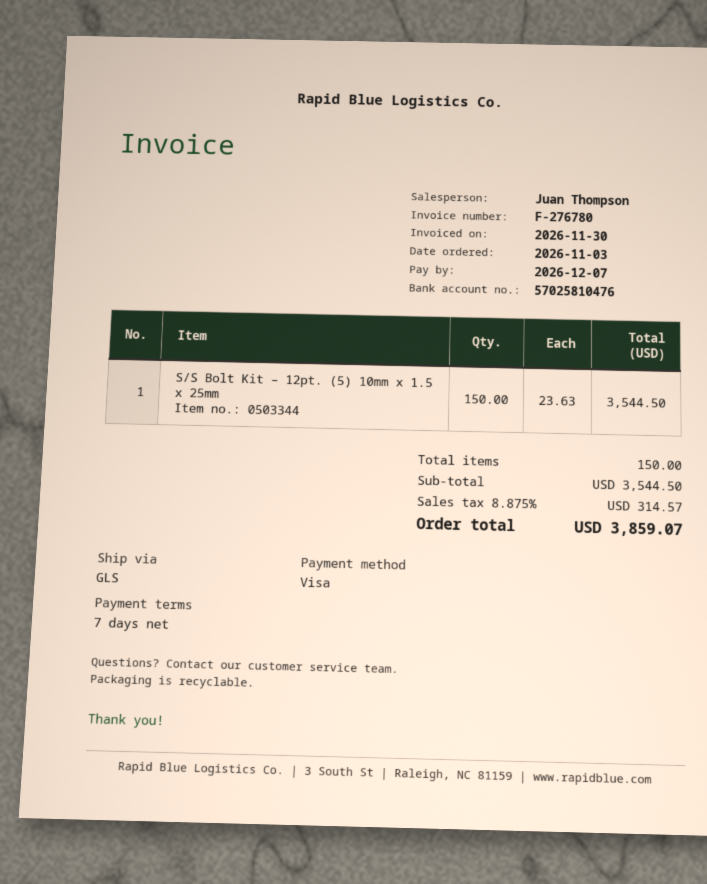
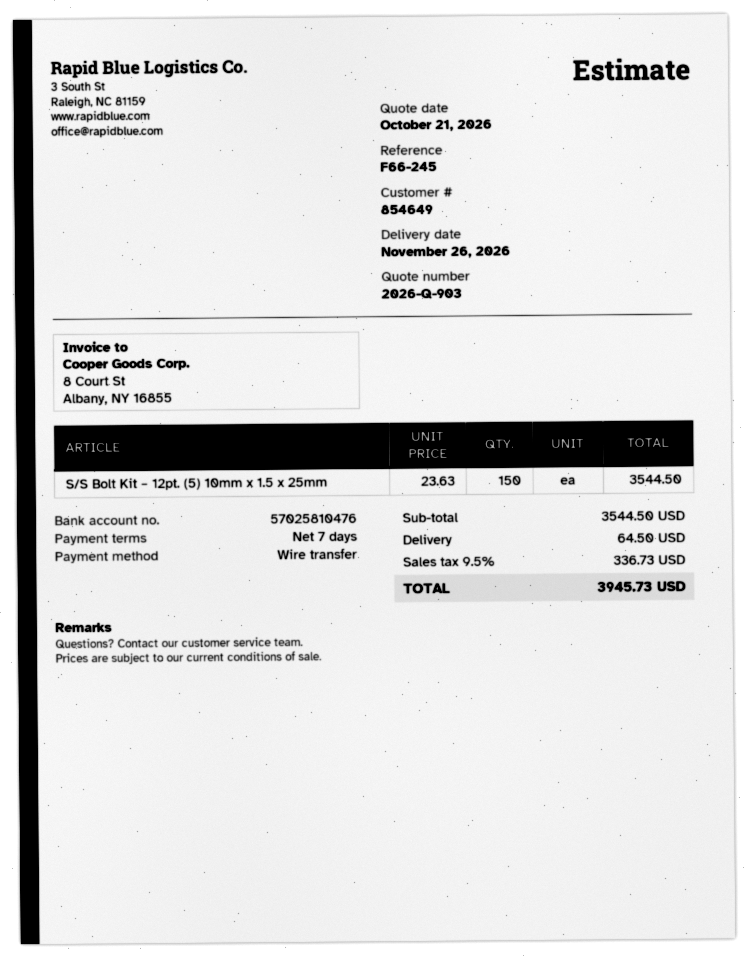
payment method: Visa -> bank transfer
shipping: none -> 64.50
tax: 8.875% = 314.57 -> 9.5% = 336.73
total: 3859.07 -> 3945.73

